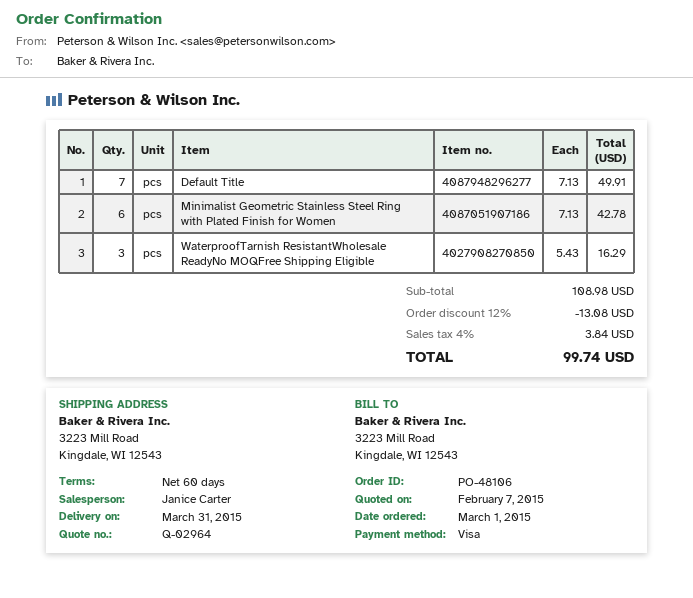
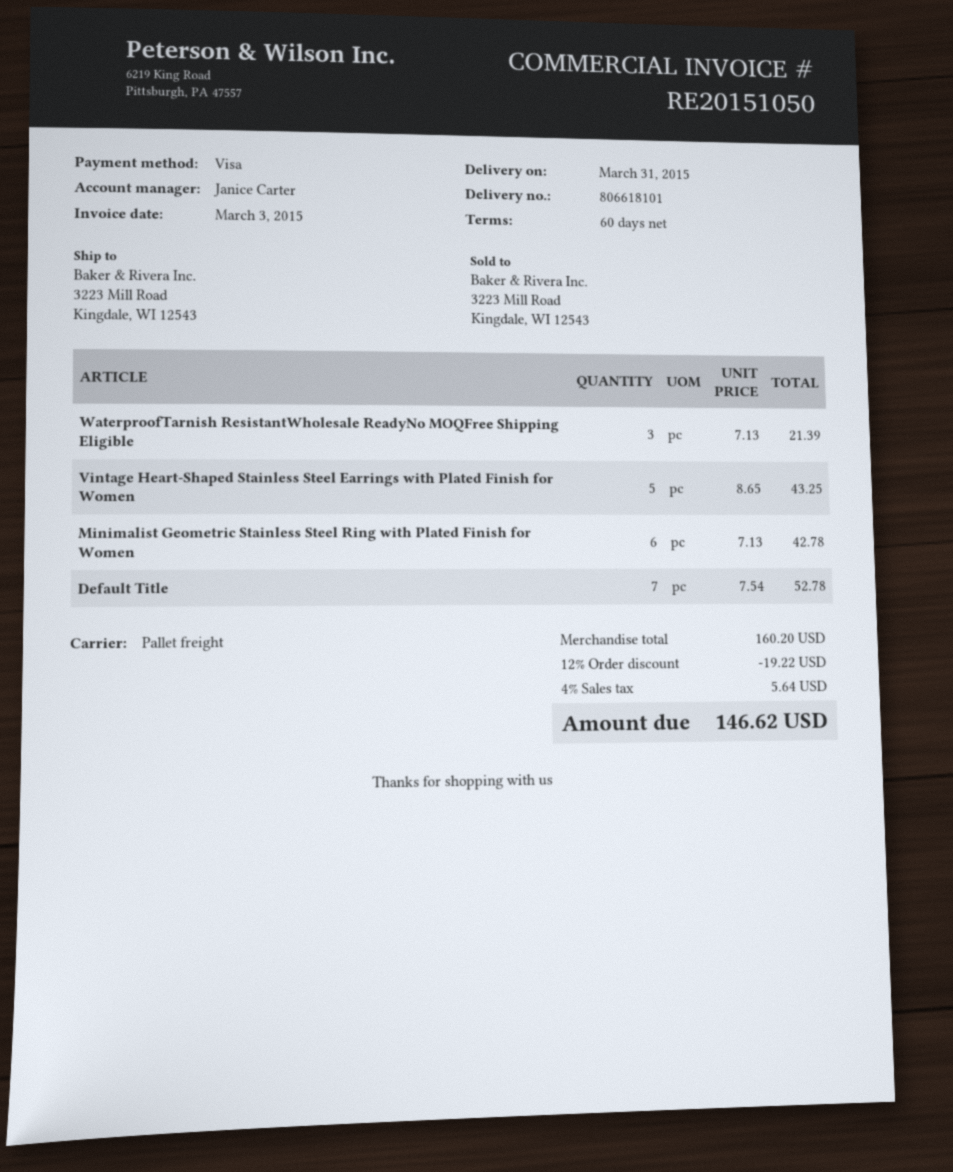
Default Title: 7 x 7.13 = 49.91 -> 7 x 7.54 = 52.78
WaterproofTarnish ResistantWholesale ReadyNo MOQFree Shipping Eligible: 3 x 5.43 = 16.29 -> 3 x 7.13 = 21.39
Vintage Heart-Shaped Stainless Steel Earrings with Plated Finish for Women: none -> 5 x 8.65 = 43.25
subtotal: 108.98 -> 160.20
discount: 12% = 13.08 -> 12% = 19.22
tax: 4% = 3.84 -> 4% = 5.64
total: 99.74 -> 146.62

